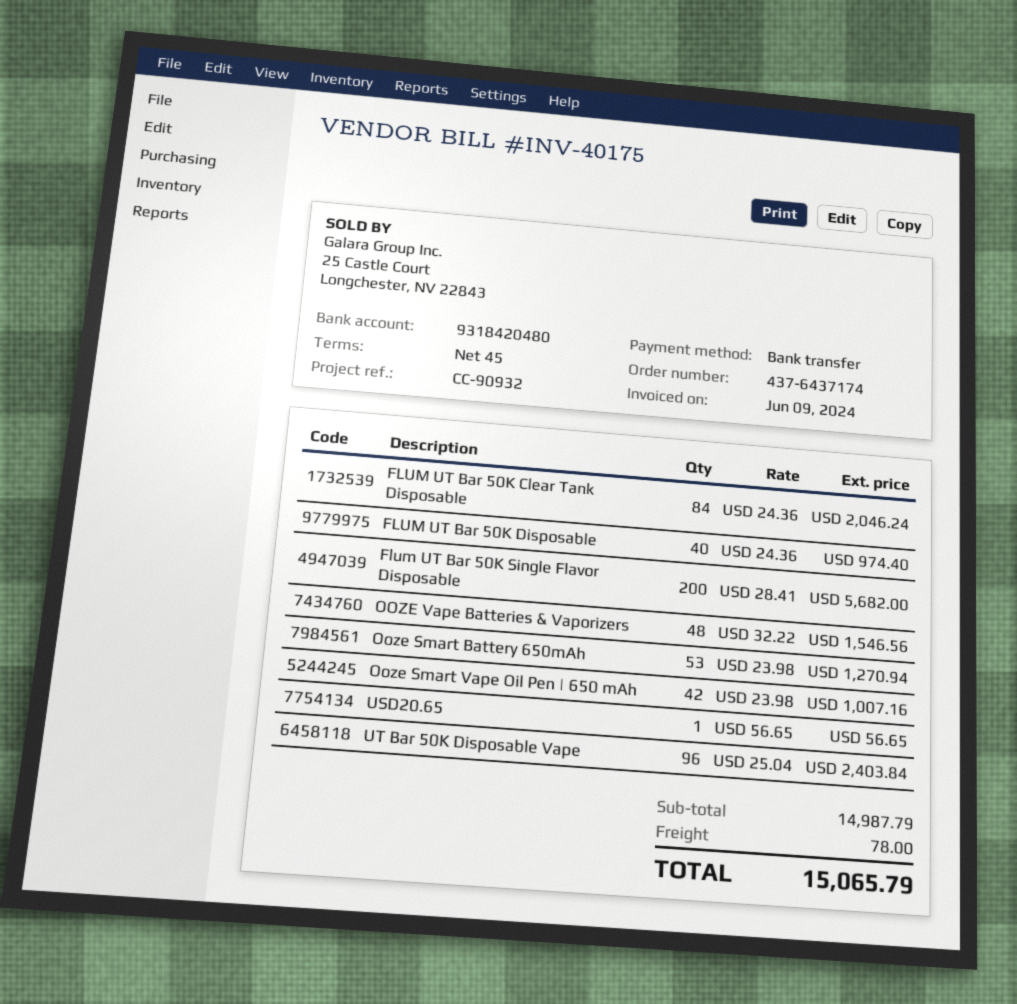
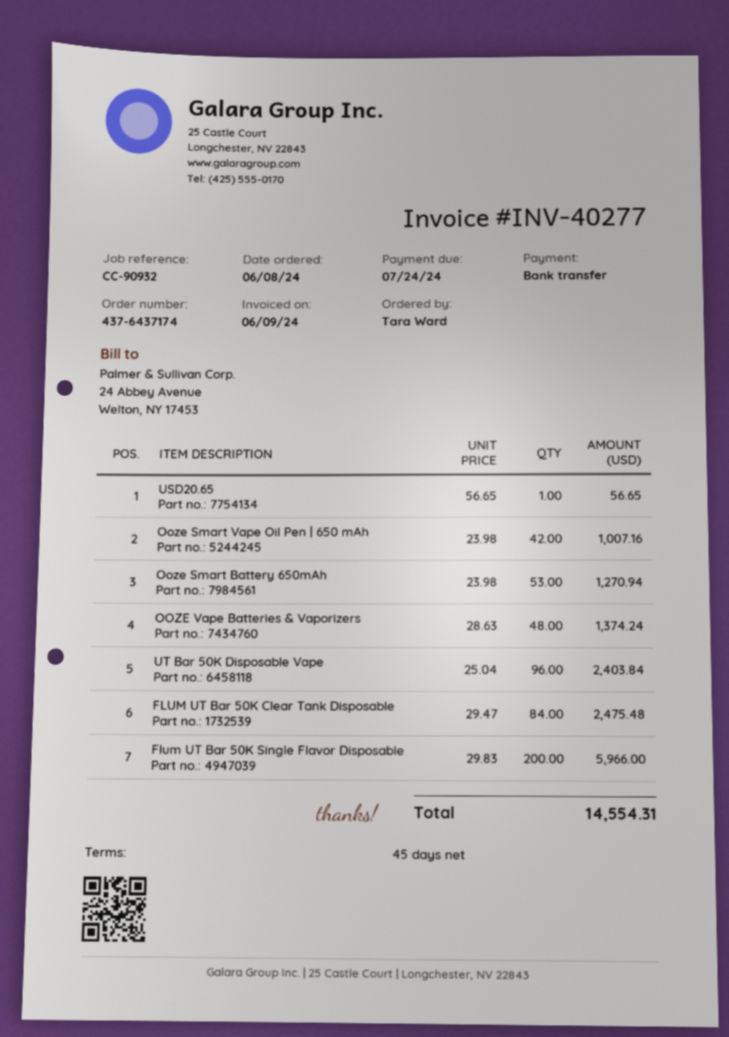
invoice number: INV-40175 -> INV-40277
FLUM UT Bar 50K Clear Tank Disposable: 84 x 24.36 = 2046.24 -> 84 x 29.47 = 2475.48
FLUM UT Bar 50K Disposable: 40 x 24.36 = 974.40 -> none
Flum UT Bar 50K Single Flavor Disposable: 200 x 28.41 = 5682.00 -> 200 x 29.83 = 5966.00
OOZE Vape Batteries & Vaporizers: 48 x 32.22 = 1546.56 -> 48 x 28.63 = 1374.24
shipping: 78.00 -> none
total: 15065.79 -> 14554.31

